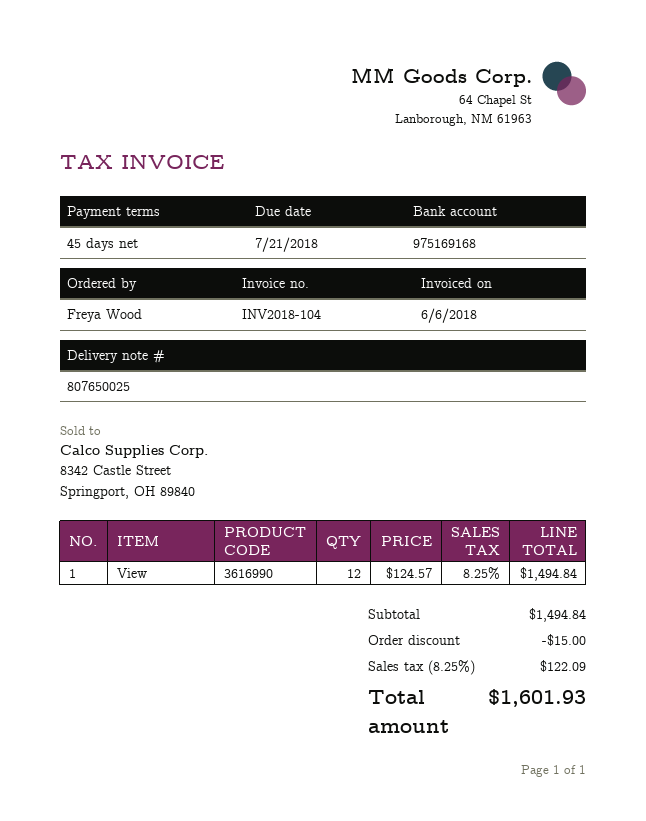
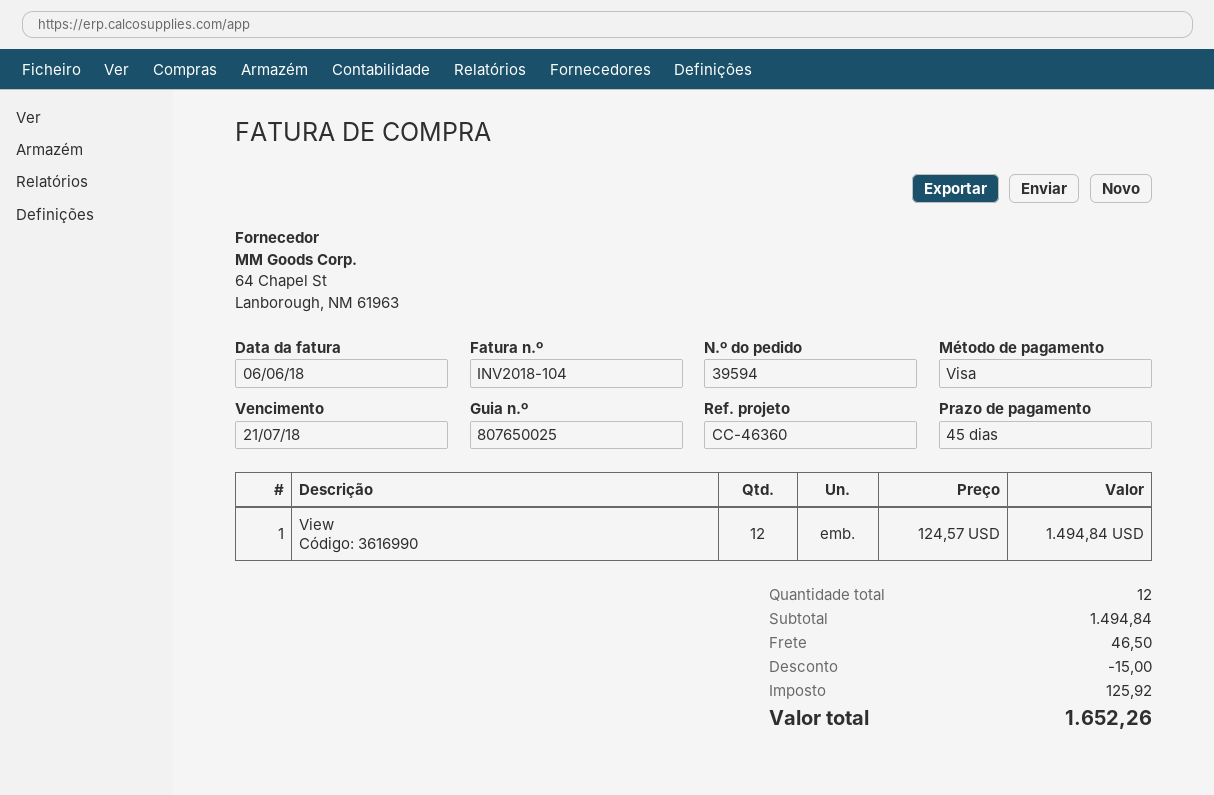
shipping: none -> 46.50
tax: 122.09 -> 125.92
total: 1601.93 -> 1652.26

